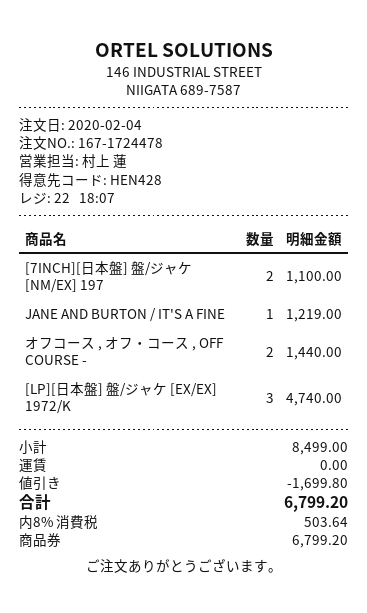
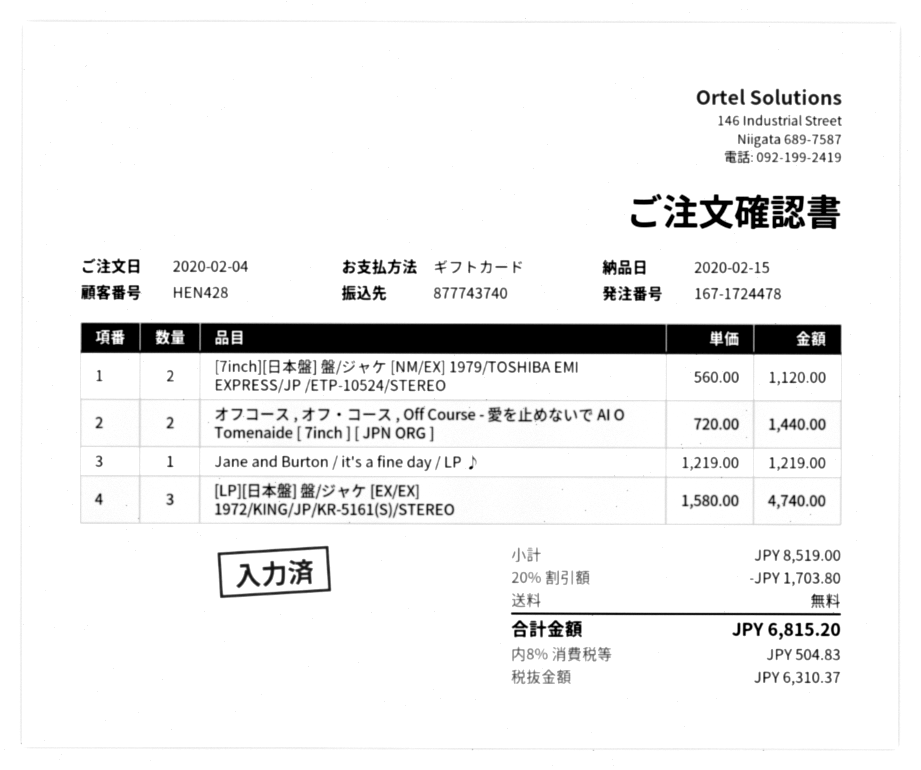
[7INCH][日本盤] 盤/ジャケ [NM/EX] 197: 2 for 1100.00 -> 2 for 1120.00
subtotal: 8499.00 -> 8519.00
discount: 1699.80 -> 1703.80
tax: 8% = 503.64 -> 8% = 504.83
total: 6799.20 -> 6815.20

